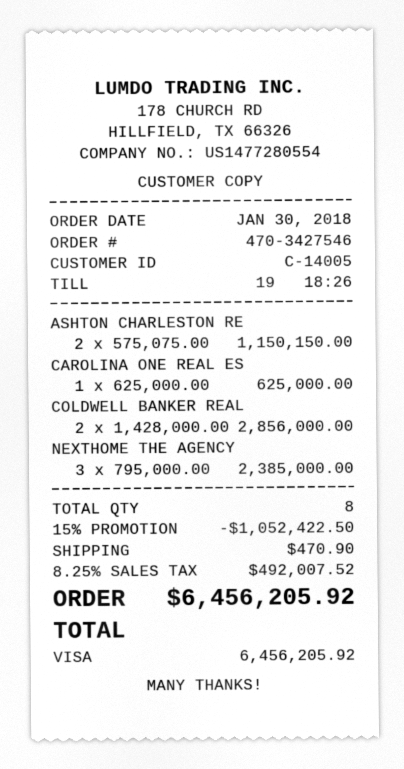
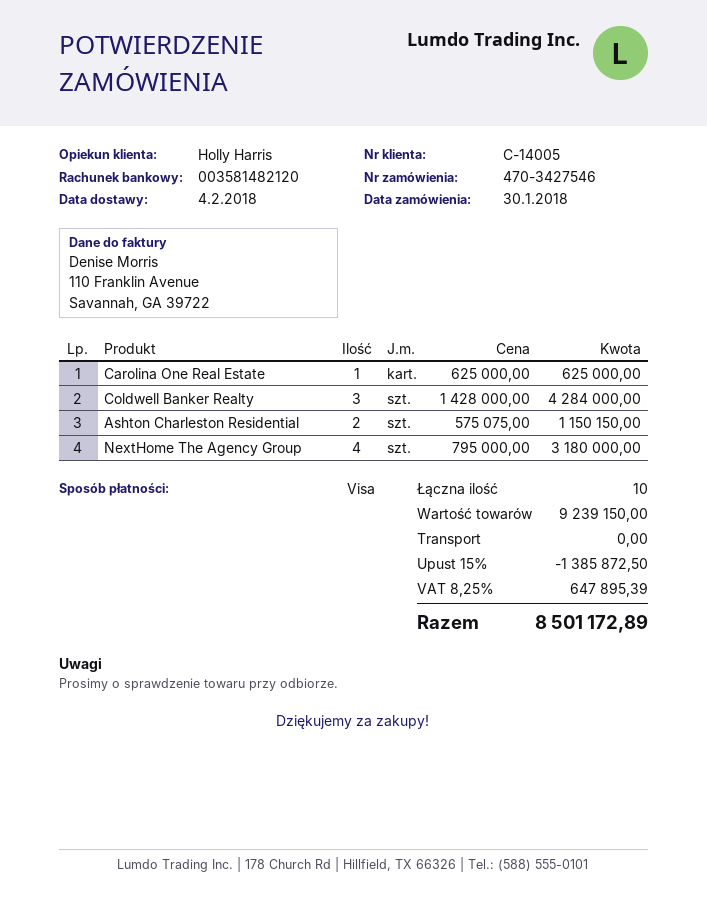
COLDWELL BANKER REAL: 2 x 1428000.00 = 2856000.00 -> 3 x 1428000.00 = 4284000.00
NEXTHOME THE AGENCY: 3 x 795000.00 = 2385000.00 -> 4 x 795000.00 = 3180000.00
total quantity: 8 -> 10
discount: 15% = 1052422.50 -> 15% = 1385872.50
shipping: 470.90 -> 0.00
tax: 8.25% = 492007.52 -> 8.25% = 647895.39
total: 6456205.92 -> 8501172.89

